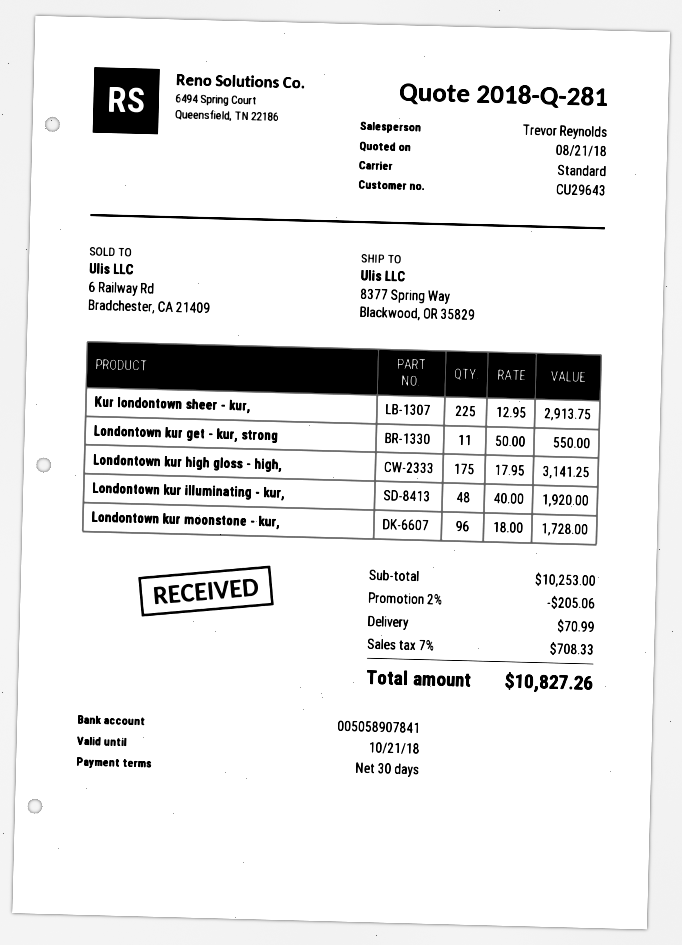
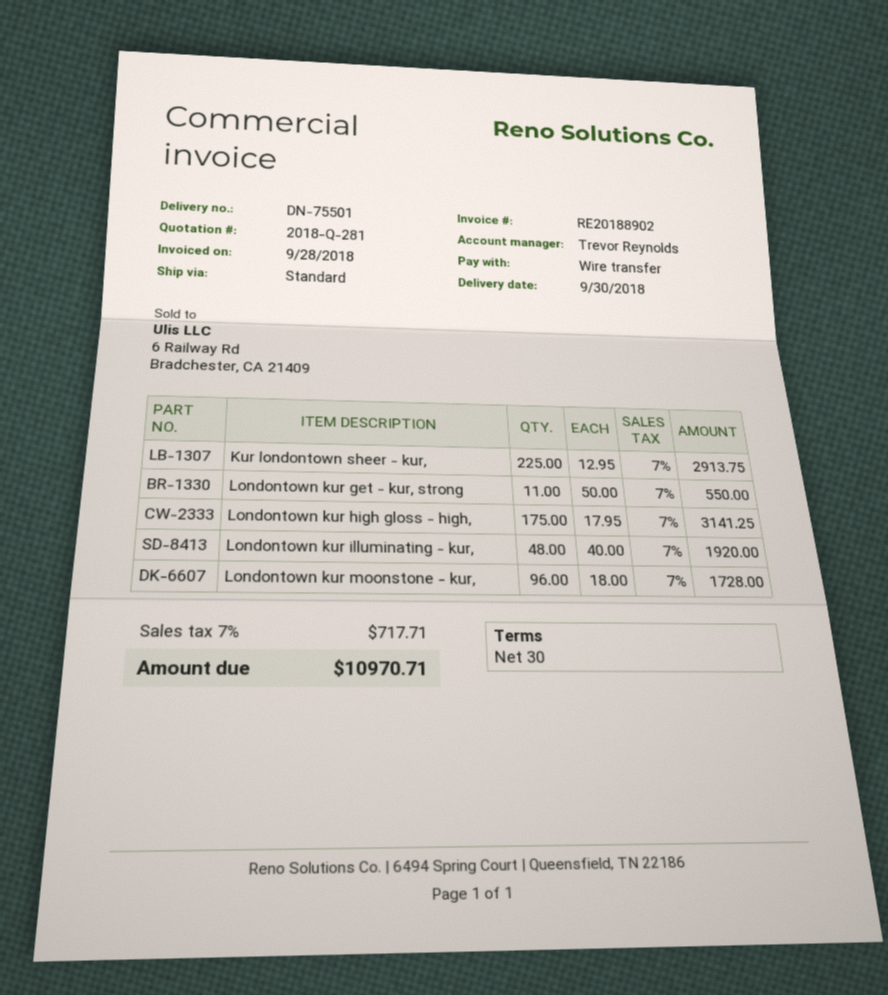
discount: 2% = 205.06 -> none
shipping: 70.99 -> none
tax: 7% = 708.33 -> 7% = 717.71
total: 10827.26 -> 10970.71

